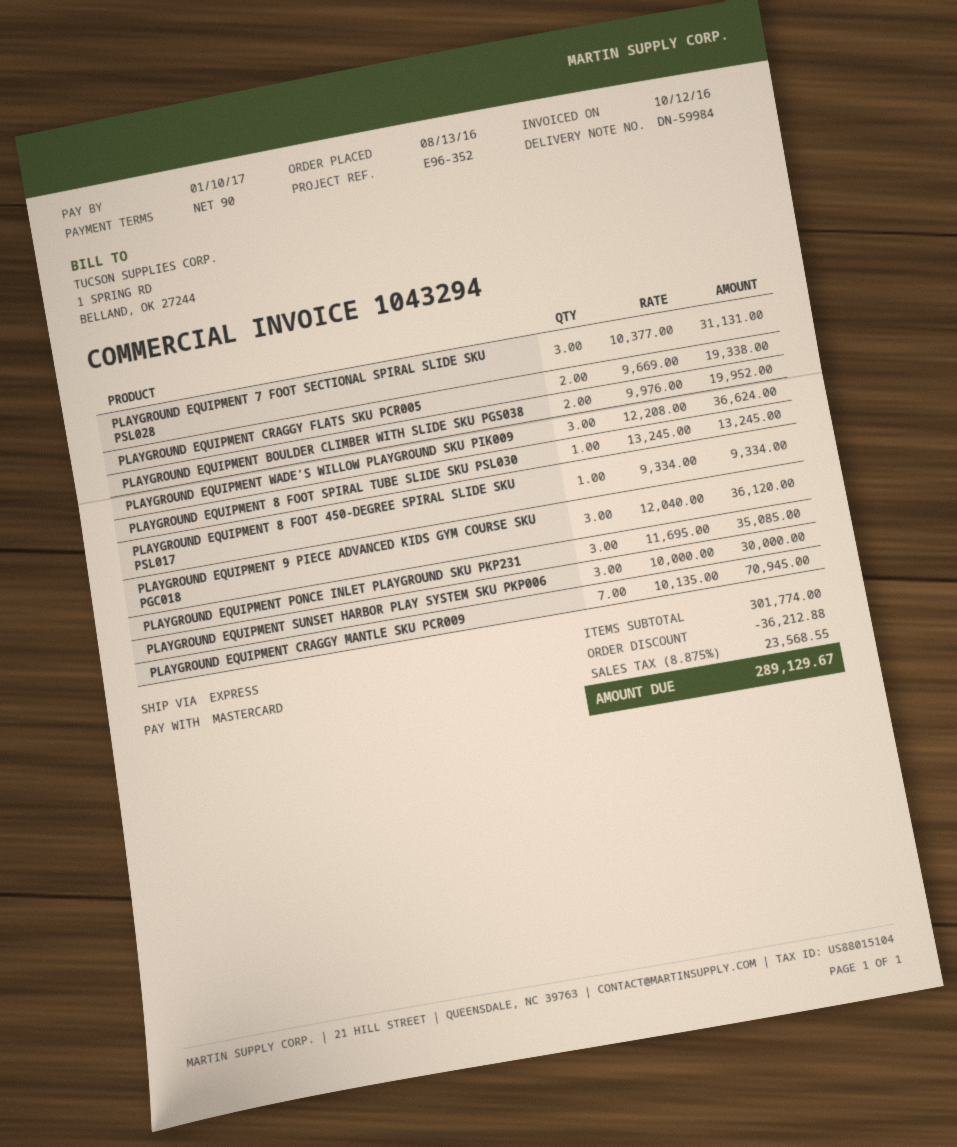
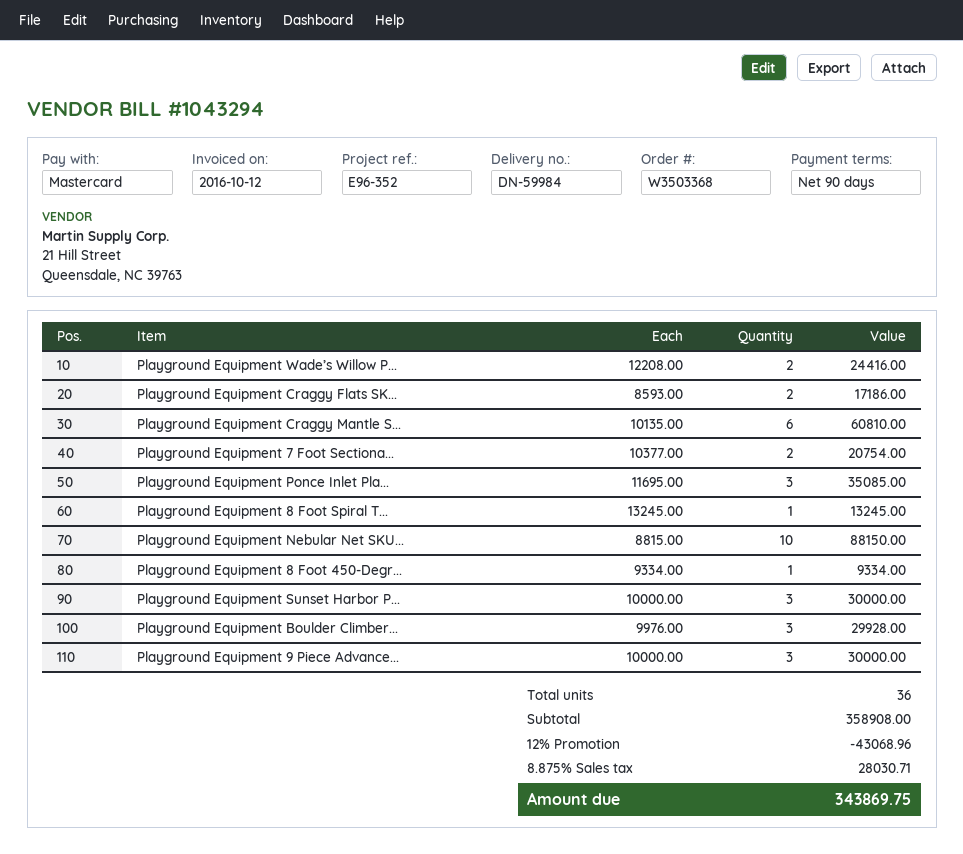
PLAYGROUND EQUIPMENT 7 FOOT SECTIONAL SPIRAL SLIDE SKU PSL028: 3 x 10377.00 = 31131.00 -> 2 x 10377.00 = 20754.00
PLAYGROUND EQUIPMENT CRAGGY FLATS SKU PCR005: 2 x 9669.00 = 19338.00 -> 2 x 8593.00 = 17186.00
PLAYGROUND EQUIPMENT BOULDER CLIMBER WITH SLIDE SKU PGS038: 2 x 9976.00 = 19952.00 -> 3 x 9976.00 = 29928.00
PLAYGROUND EQUIPMENT WADE’S WILLOW PLAYGROUND SKU PIK009: 3 x 12208.00 = 36624.00 -> 2 x 12208.00 = 24416.00
PLAYGROUND EQUIPMENT 9 PIECE ADVANCED KIDS GYM COURSE SKU PGC018: 3 x 12040.00 = 36120.00 -> 3 x 10000.00 = 30000.00
PLAYGROUND EQUIPMENT CRAGGY MANTLE SKU PCR009: 7 x 10135.00 = 70945.00 -> 6 x 10135.00 = 60810.00
Playground Equipment Nebular Net SKU...: none -> 10 x 8815.00 = 88150.00
subtotal: 301774.00 -> 358908.00
discount: 36212.88 -> 43068.96
tax: 8.875% = 23568.55 -> 8.875% = 28030.71
total: 289129.67 -> 343869.75

